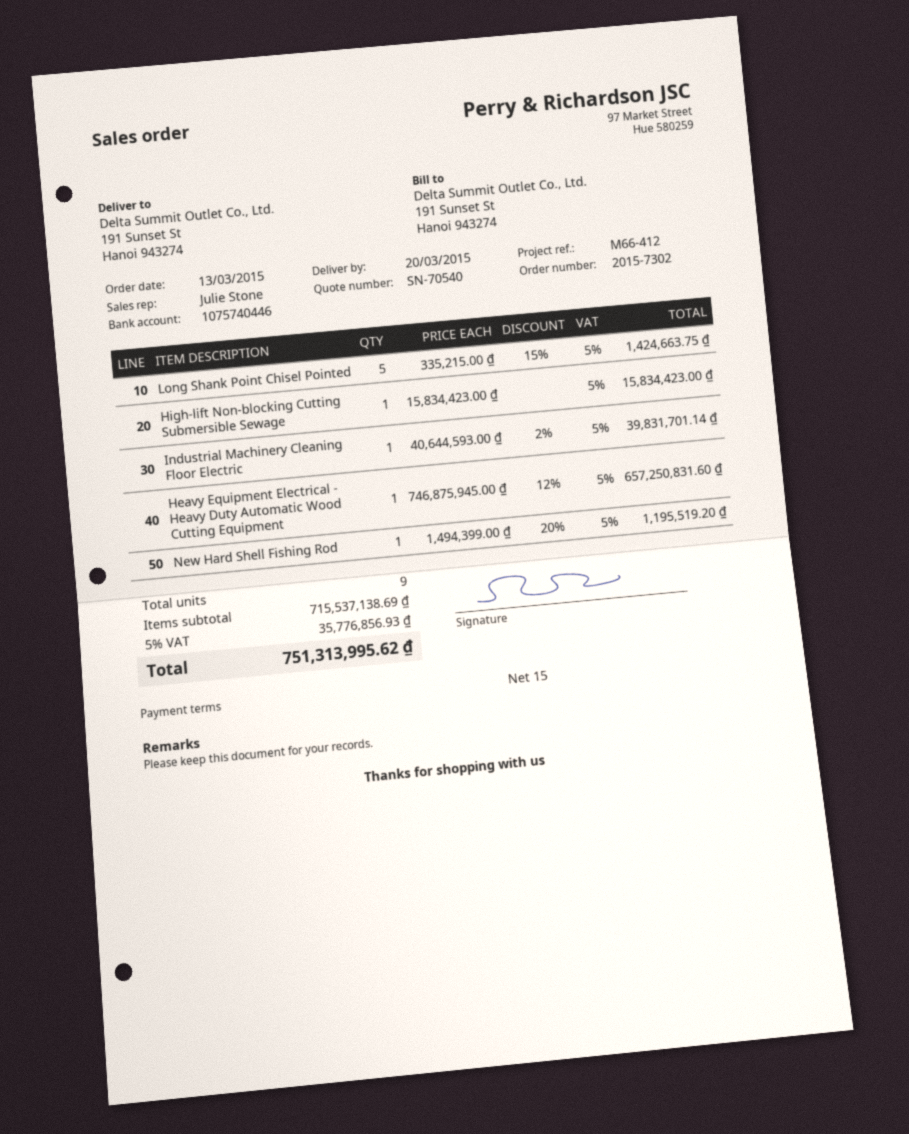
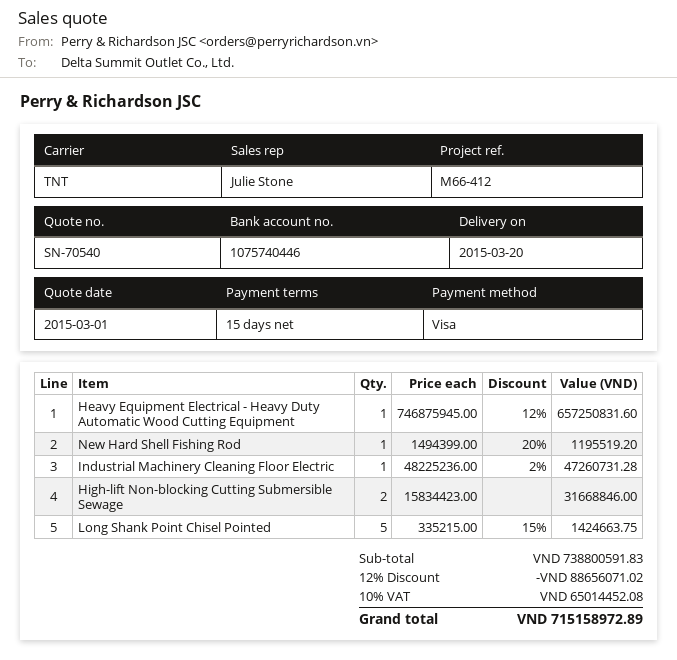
High-lift Non-blocking Cutting Submersible Sewage: 1 x 15834423.00 = 15834423.00 -> 2 x 15834423.00 = 31668846.00
Industrial Machinery Cleaning Floor Electric: 1 x 40644593.00 - 2% = 39831701.14 -> 1 x 48225236.00 - 2% = 47260731.28
subtotal: 715537138.69 -> 738800591.83
discount: none -> 12% = 88656071.02
tax: 5% = 35776856.93 -> 10% = 65014452.08
total: 751313995.62 -> 715158972.89

